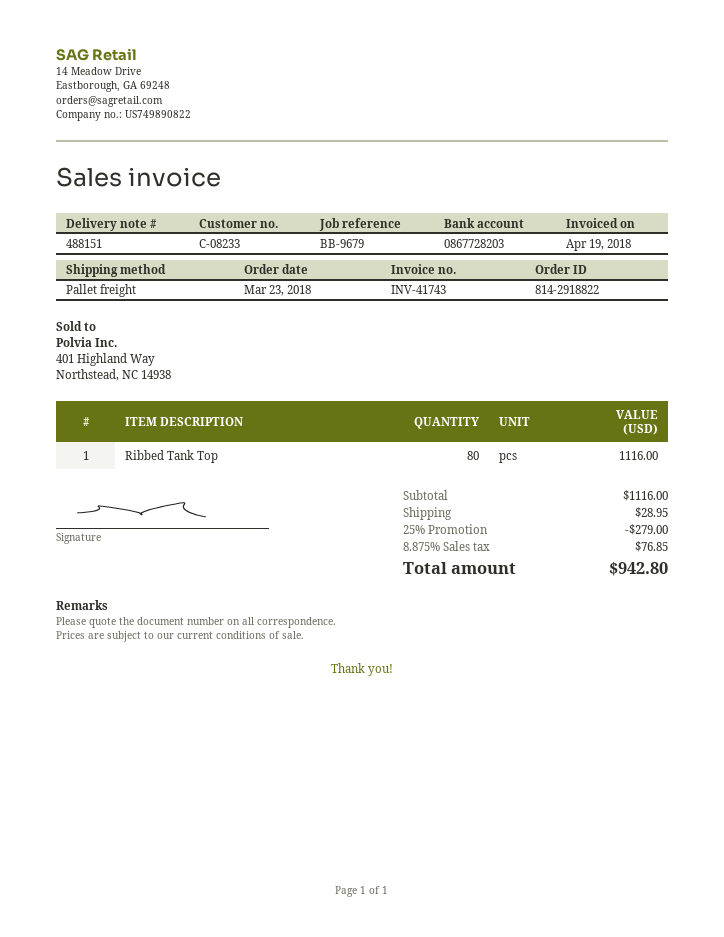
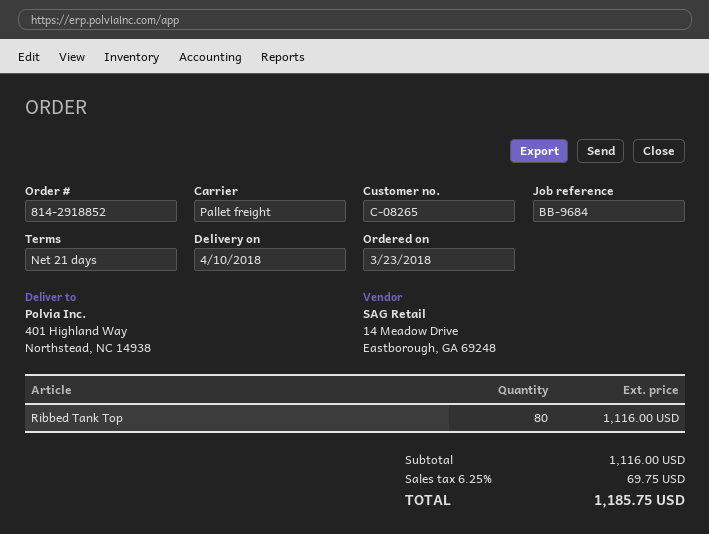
order number: 814-2918822 -> 814-2918852
customer number: C-08233 -> C-08265
reference: BB-9679 -> BB-9684
discount: 25% = 279.00 -> none
shipping: 28.95 -> none
tax: 8.875% = 76.85 -> 6.25% = 69.75
total: 942.80 -> 1185.75

